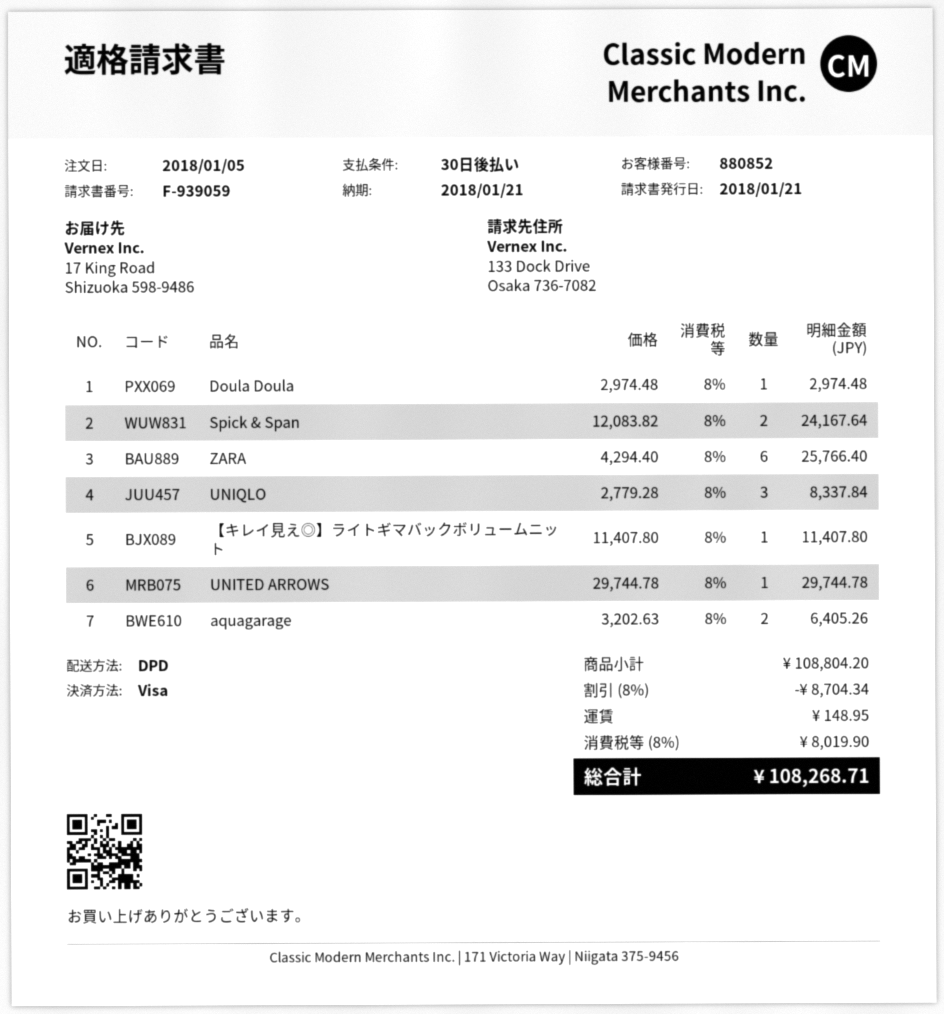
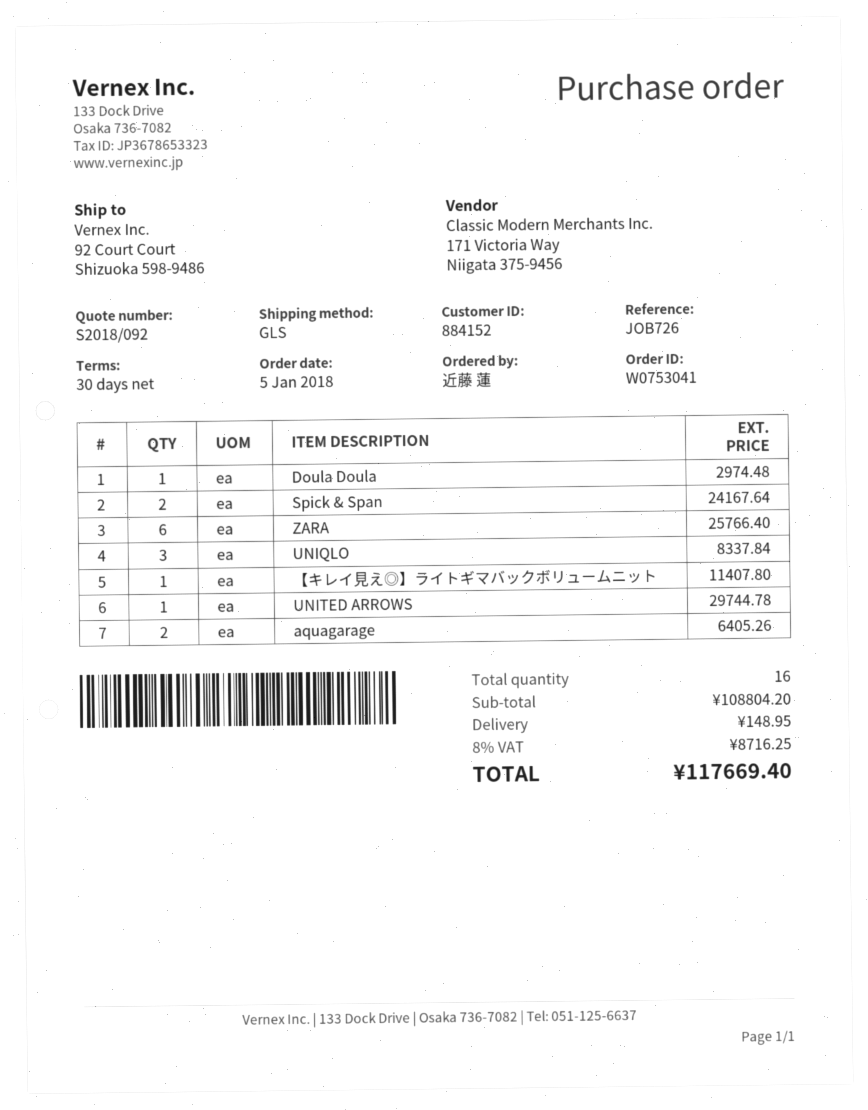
customer number: 880852 -> 884152
shipping method: DPD -> GLS
ship to: 17 King Road, Shizuoka 598-9486 -> 92 Court Court, Shizuoka 598-9486
discount: 8% = 8704.34 -> none
tax: 8% = 8019.90 -> 8% = 8716.25
total: 108268.71 -> 117669.40

